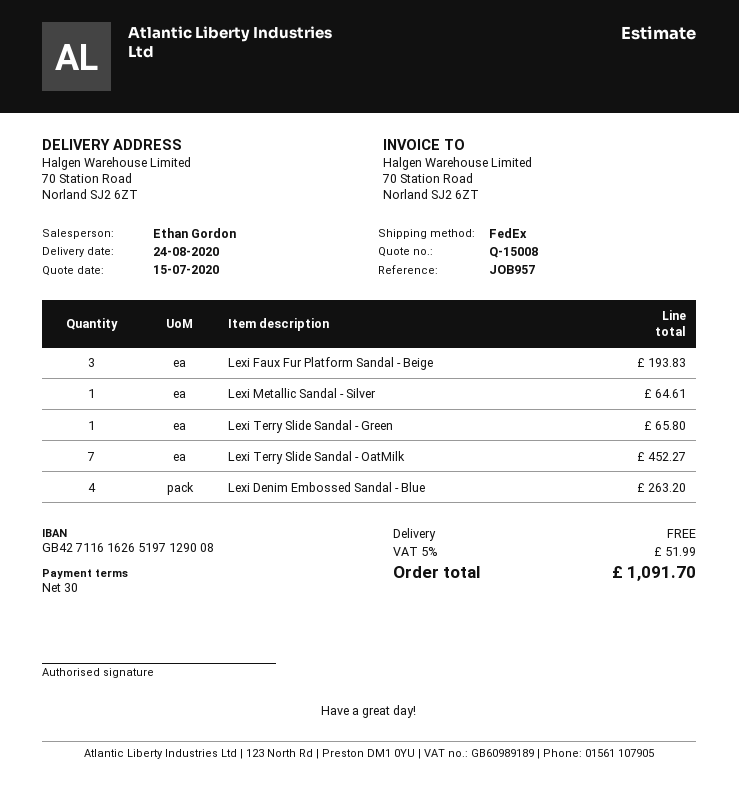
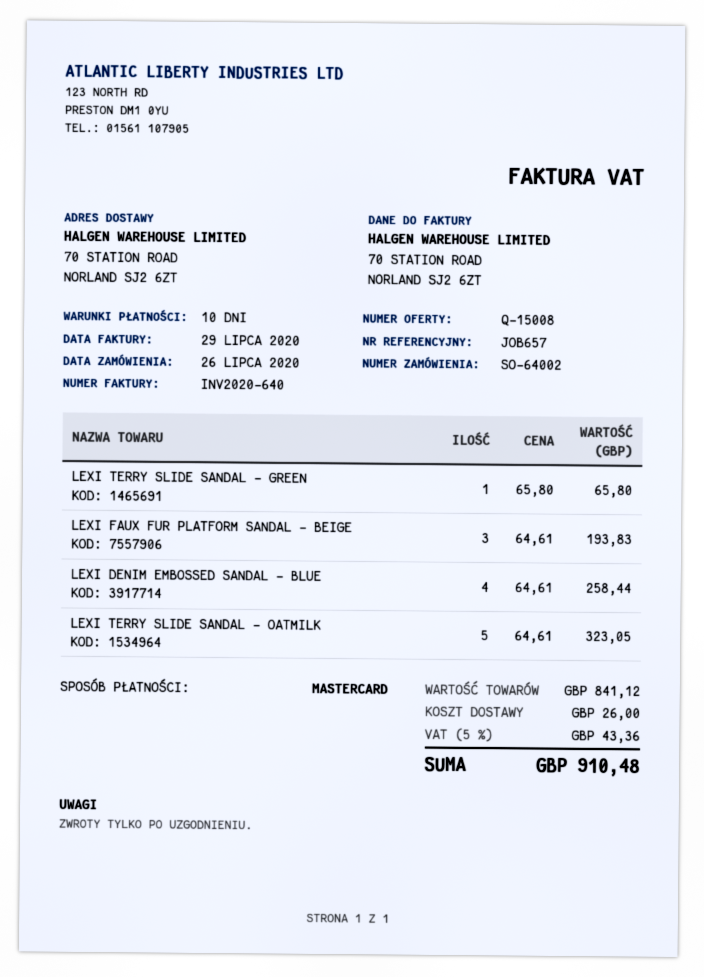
payment terms: 30 days -> 10 days
reference: JOB957 -> JOB657
Lexi Metallic Sandal - Silver: 1 for 64.61 -> none
Lexi Terry Slide Sandal - OatMilk: 7 for 452.27 -> 5 for 323.05
Lexi Denim Embossed Sandal - Blue: 4 for 263.20 -> 4 for 258.44
shipping: 0.00 -> 26.00
tax: 5% = 51.99 -> 5% = 43.36
total: 1091.70 -> 910.48

